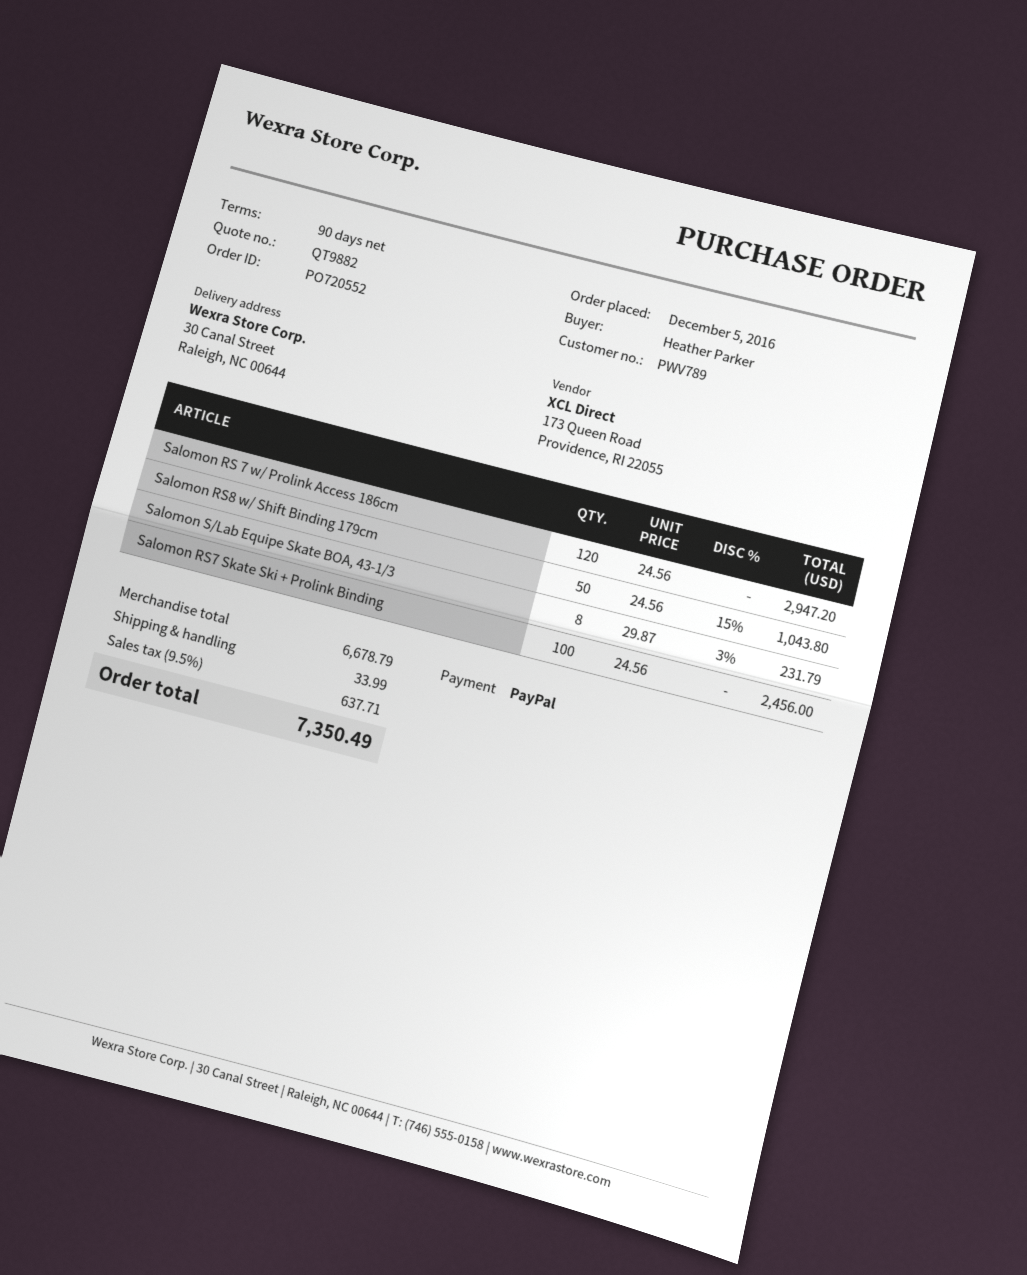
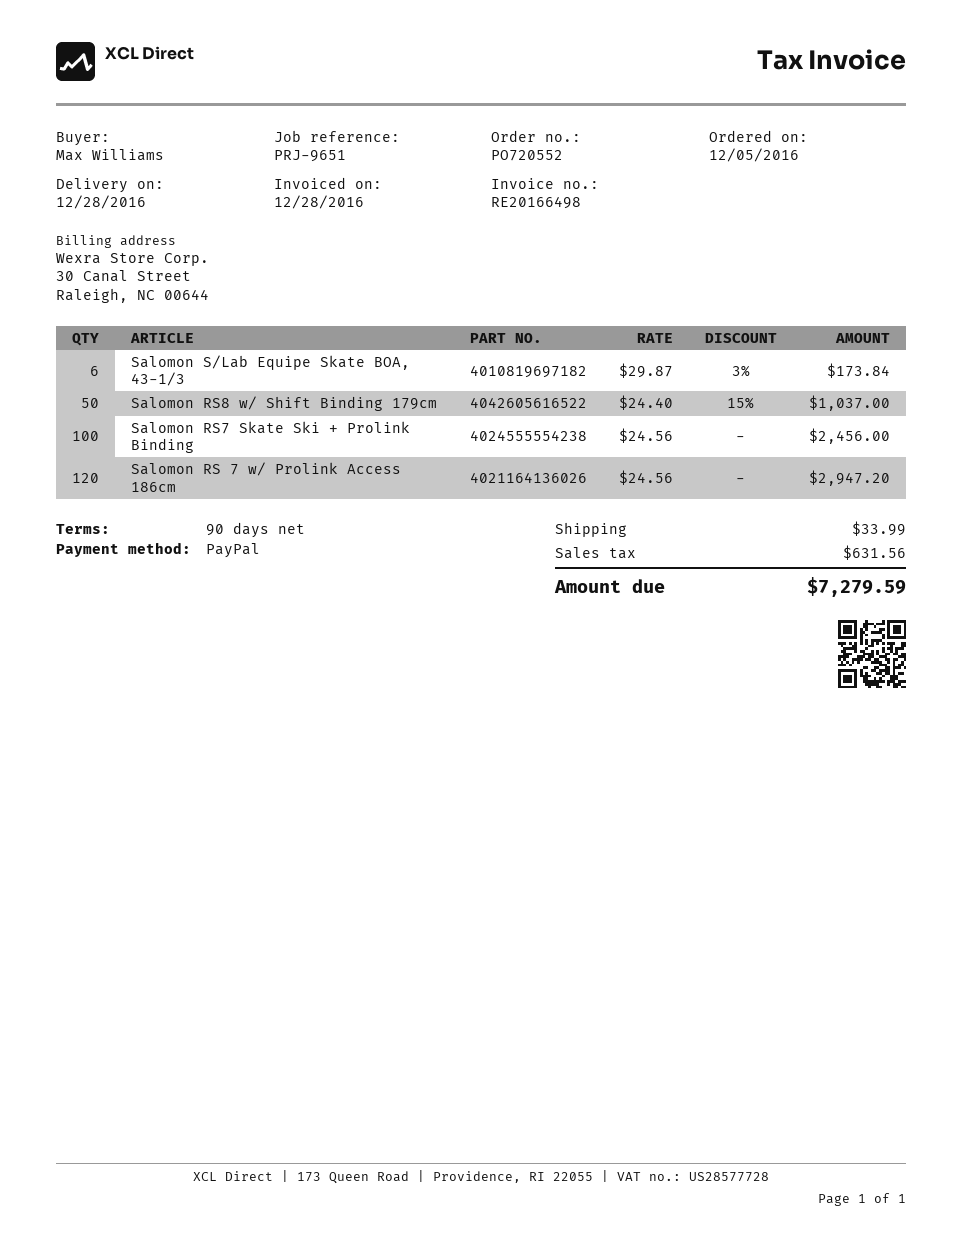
ordered by: Heather Parker -> Max Williams
Salomon RS8 w/ Shift Binding 179cm: 50 x 24.56 - 15% = 1043.80 -> 50 x 24.40 - 15% = 1037.00
Salomon S/Lab Equipe Skate BOA, 43-1/3: 8 x 29.87 - 3% = 231.79 -> 6 x 29.87 - 3% = 173.84
tax: 637.71 -> 631.56
total: 7350.49 -> 7279.59

